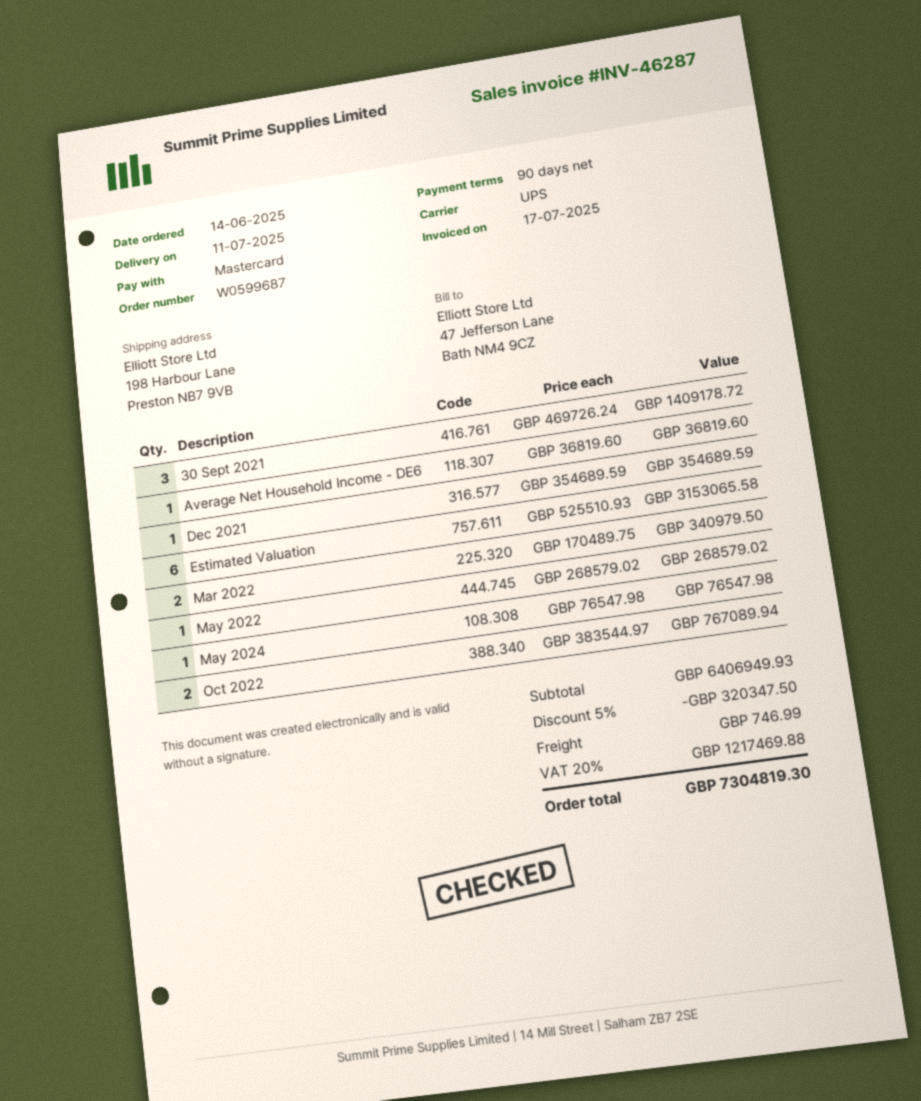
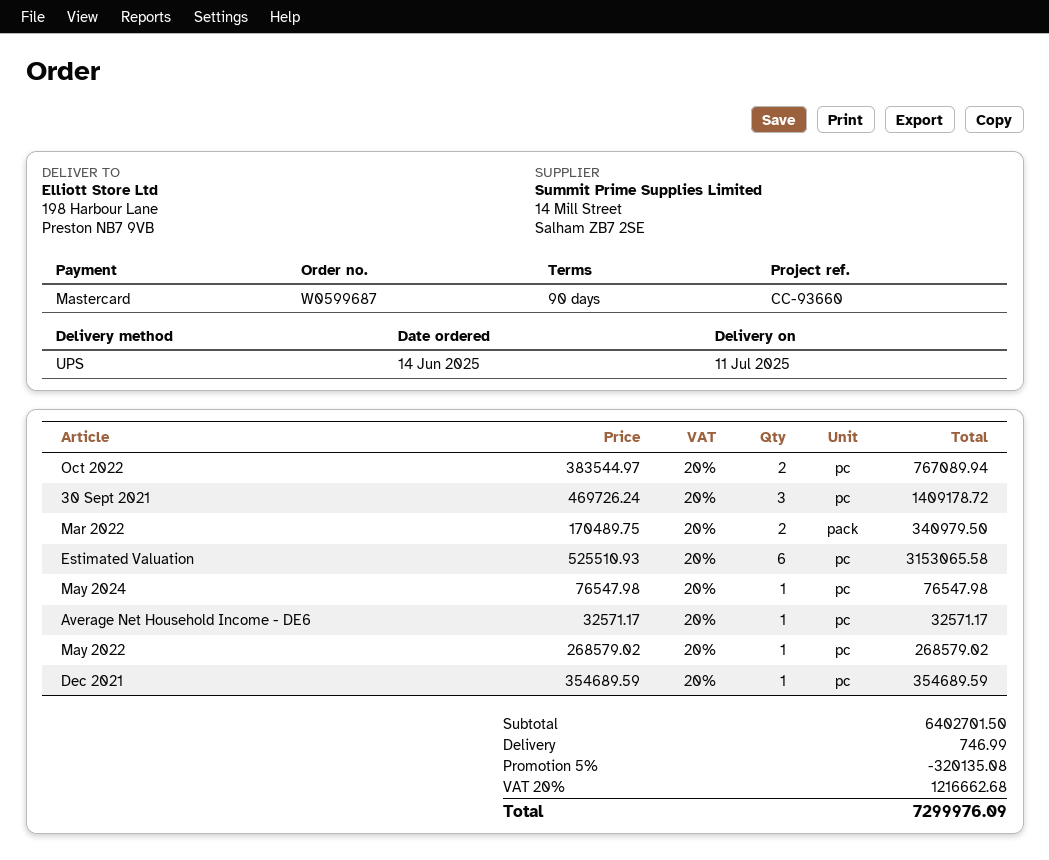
Average Net Household Income - DE6: 1 x 36819.60 = 36819.60 -> 1 x 32571.17 = 32571.17
subtotal: 6406949.93 -> 6402701.50
discount: 5% = 320347.50 -> 5% = 320135.08
tax: 20% = 1217469.88 -> 20% = 1216662.68
total: 7304819.30 -> 7299976.09

